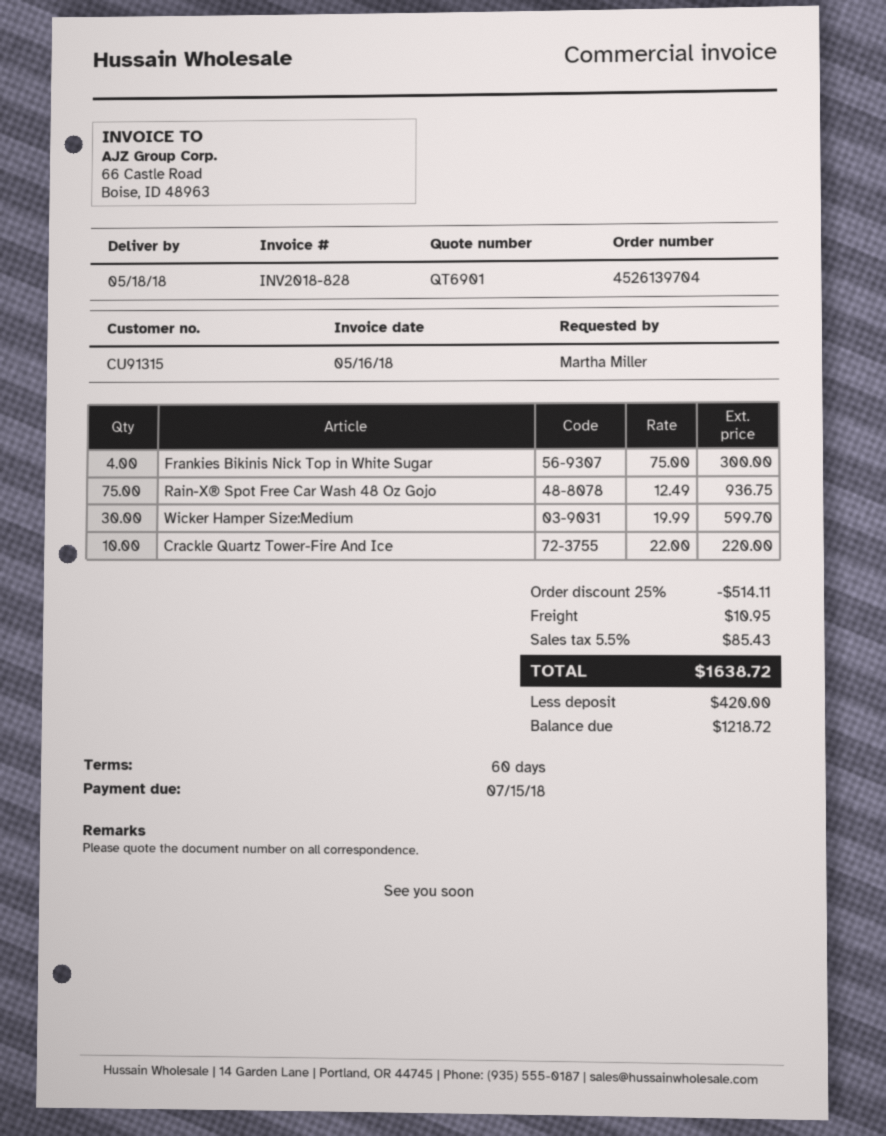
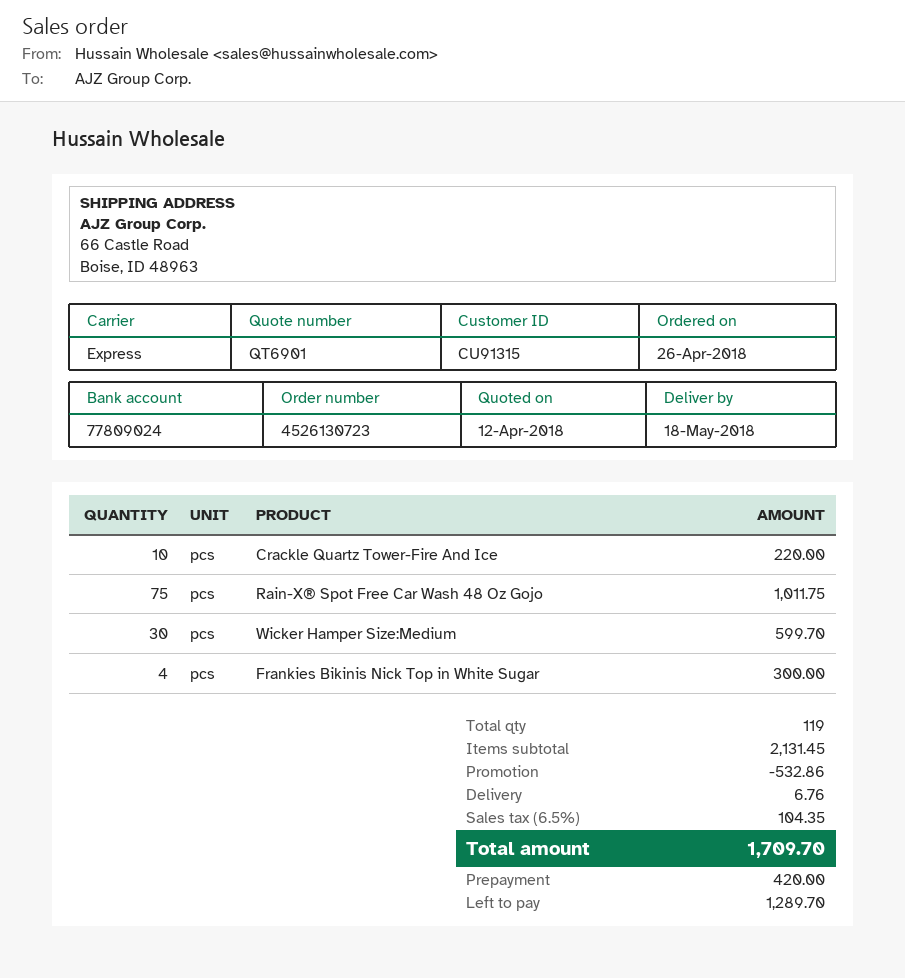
order number: 4526139704 -> 4526130723
Rain-X® Spot Free Car Wash 48 Oz Gojo: 75 for 936.75 -> 75 for 1011.75
discount: 514.11 -> 532.86
shipping: 10.95 -> 6.76
tax: 5.5% = 85.43 -> 6.5% = 104.35
total: 1638.72 -> 1709.70
balance: 1218.72 -> 1289.70

